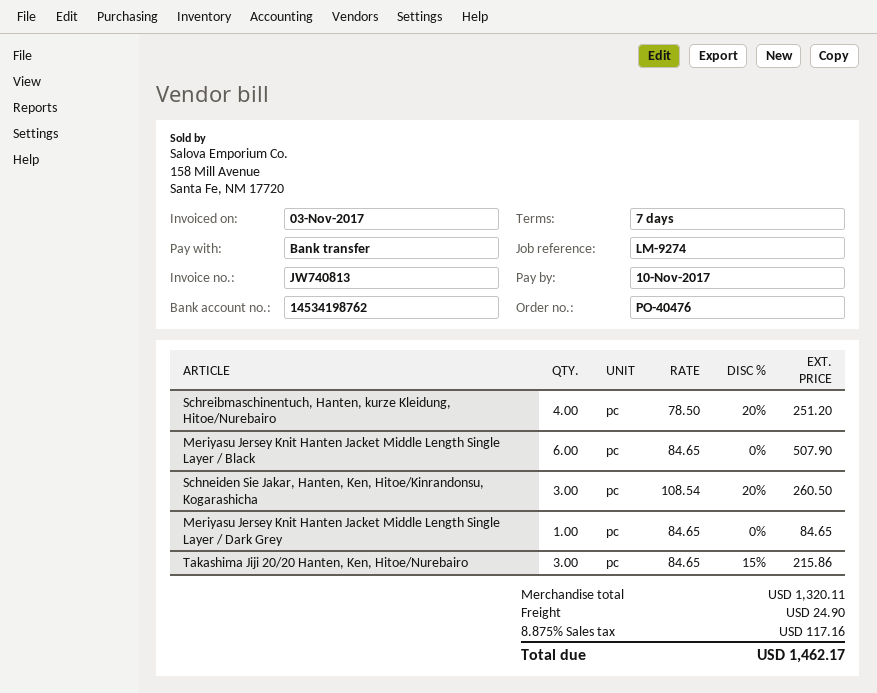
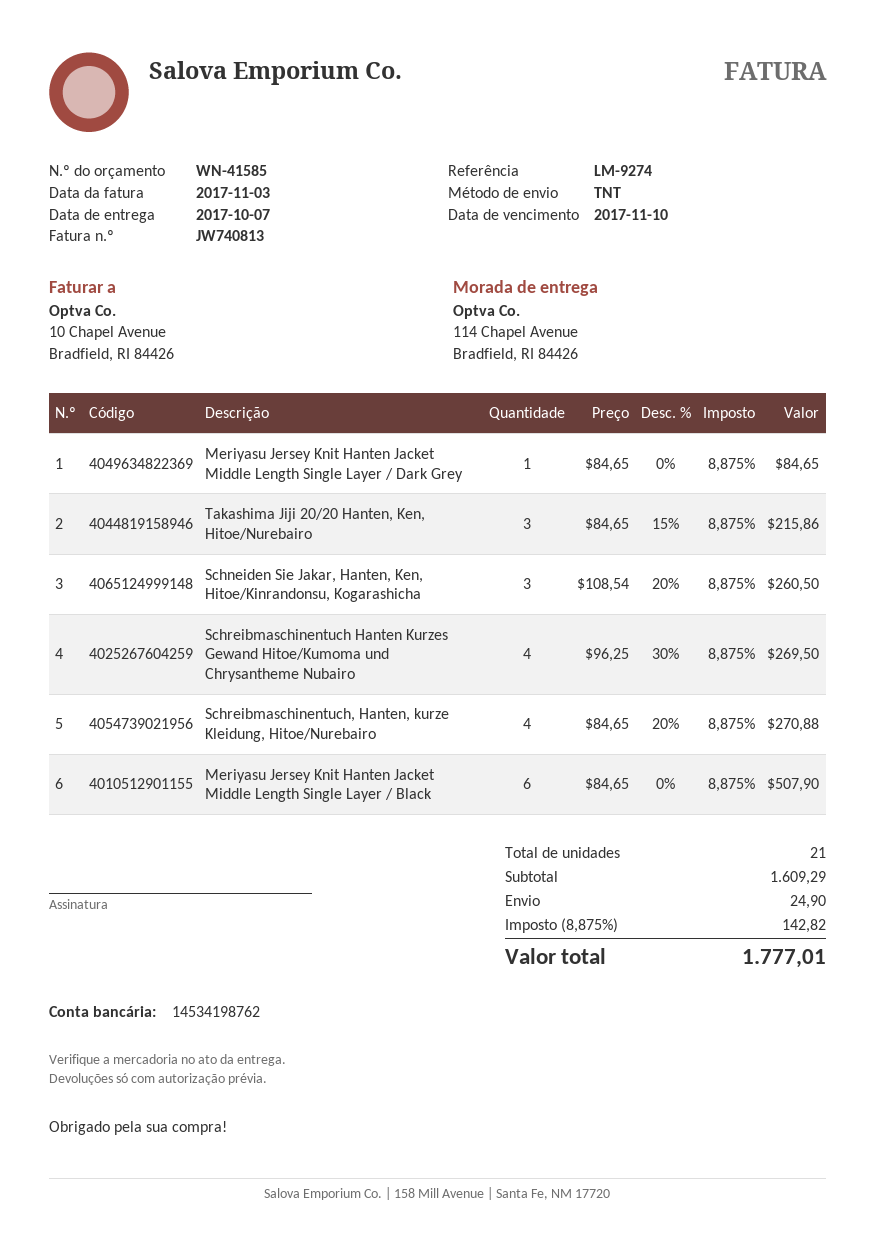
Schreibmaschinentuch, Hanten, kurze Kleidung, Hitoe/Nurebairo: 4 x 78.50 - 20% = 251.20 -> 4 x 84.65 - 20% = 270.88
Schreibmaschinentuch Hanten Kurzes Gewand Hitoe/Kumoma und Chrysantheme Nubairo: none -> 4 x 96.25 - 30% = 269.50
subtotal: 1320.11 -> 1609.29
tax: 8.875% = 117.16 -> 8.875% = 142.82
total: 1462.17 -> 1777.01

